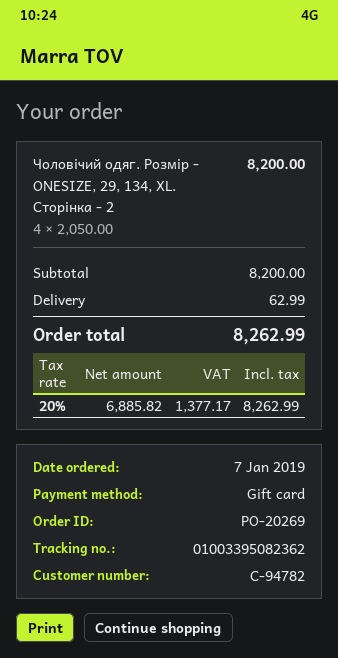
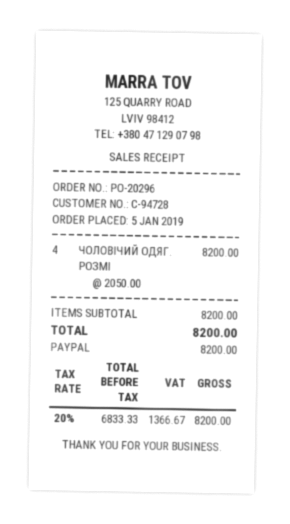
order number: PO-20269 -> PO-20296
order date: 2019-01-07 -> 2019-01-05
customer number: C-94782 -> C-94728
payment method: gift card -> PayPal
shipping: 62.99 -> none
net: 6885.82 -> 6833.33
tax: 20% = 1377.17 -> 20% = 1366.67
total: 8262.99 -> 8200.00

